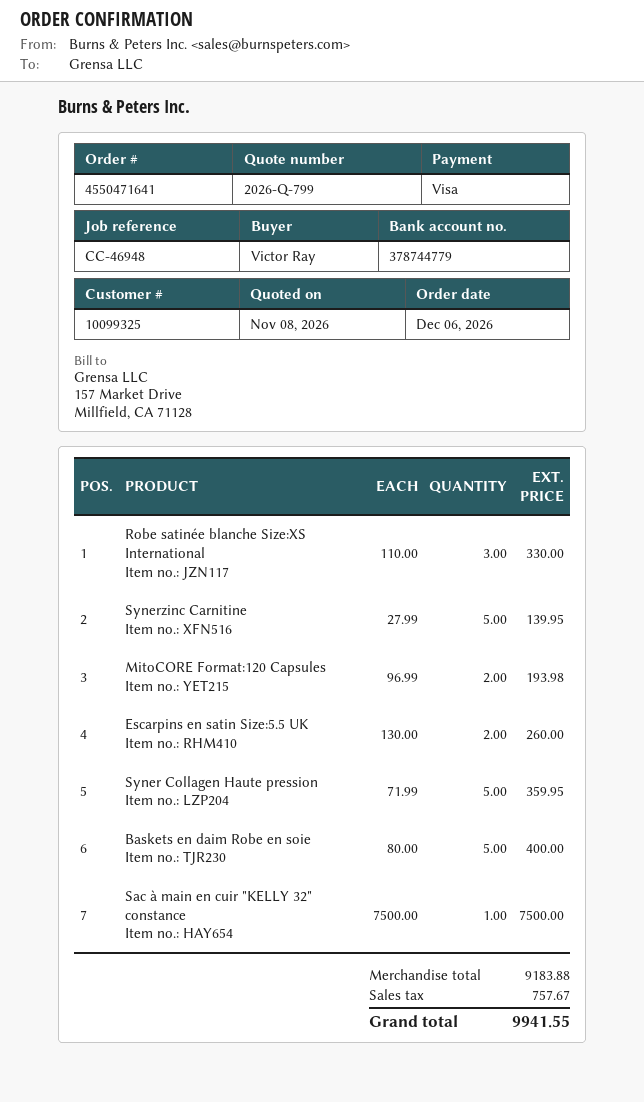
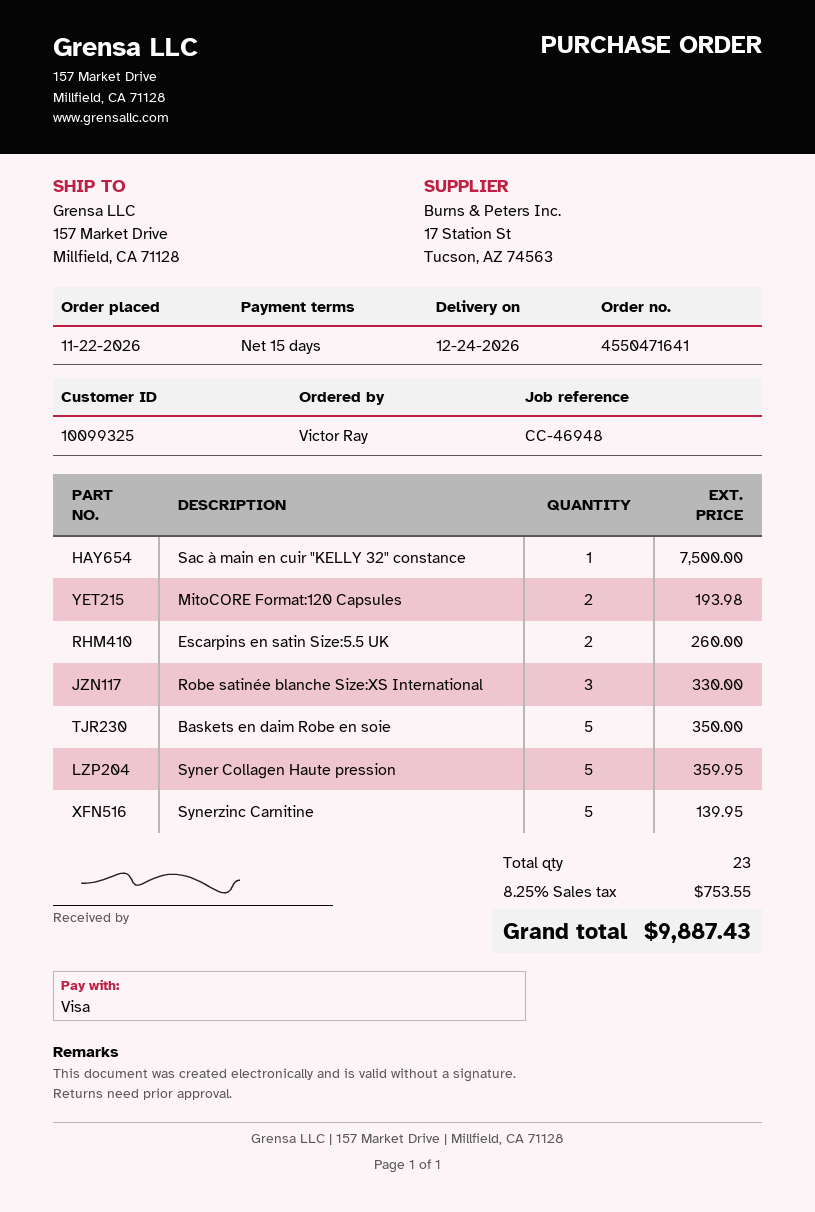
order date: 2026-12-06 -> 2026-11-22
Baskets en daim Robe en soie: 5 for 400.00 -> 5 for 350.00
tax: 757.67 -> 753.55
total: 9941.55 -> 9887.43

